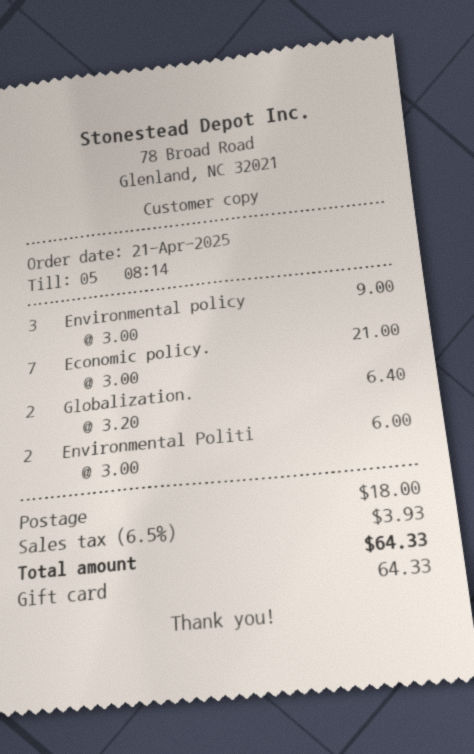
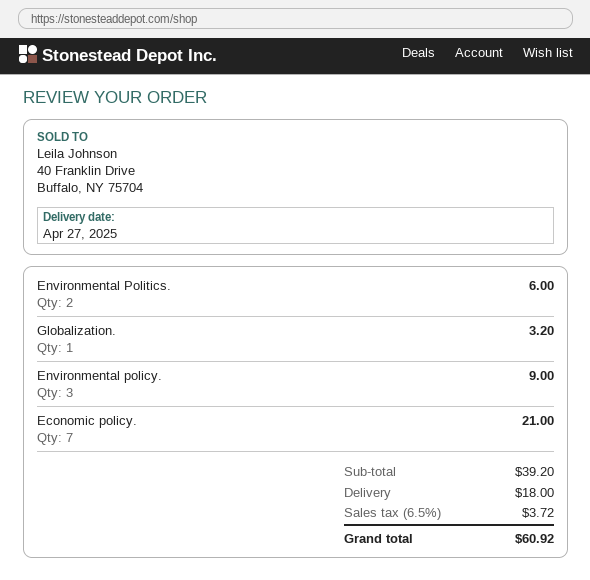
Globalization.: 2 for 6.40 -> 1 for 3.20
tax: 6.5% = 3.93 -> 6.5% = 3.72
total: 64.33 -> 60.92

